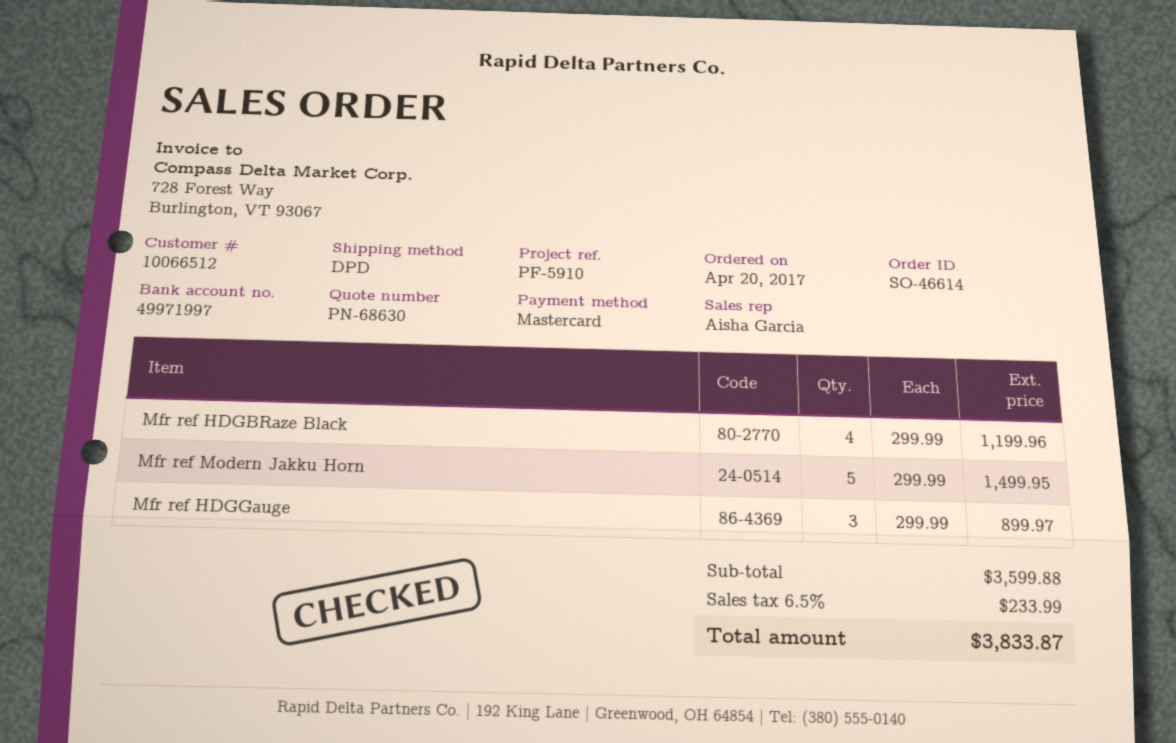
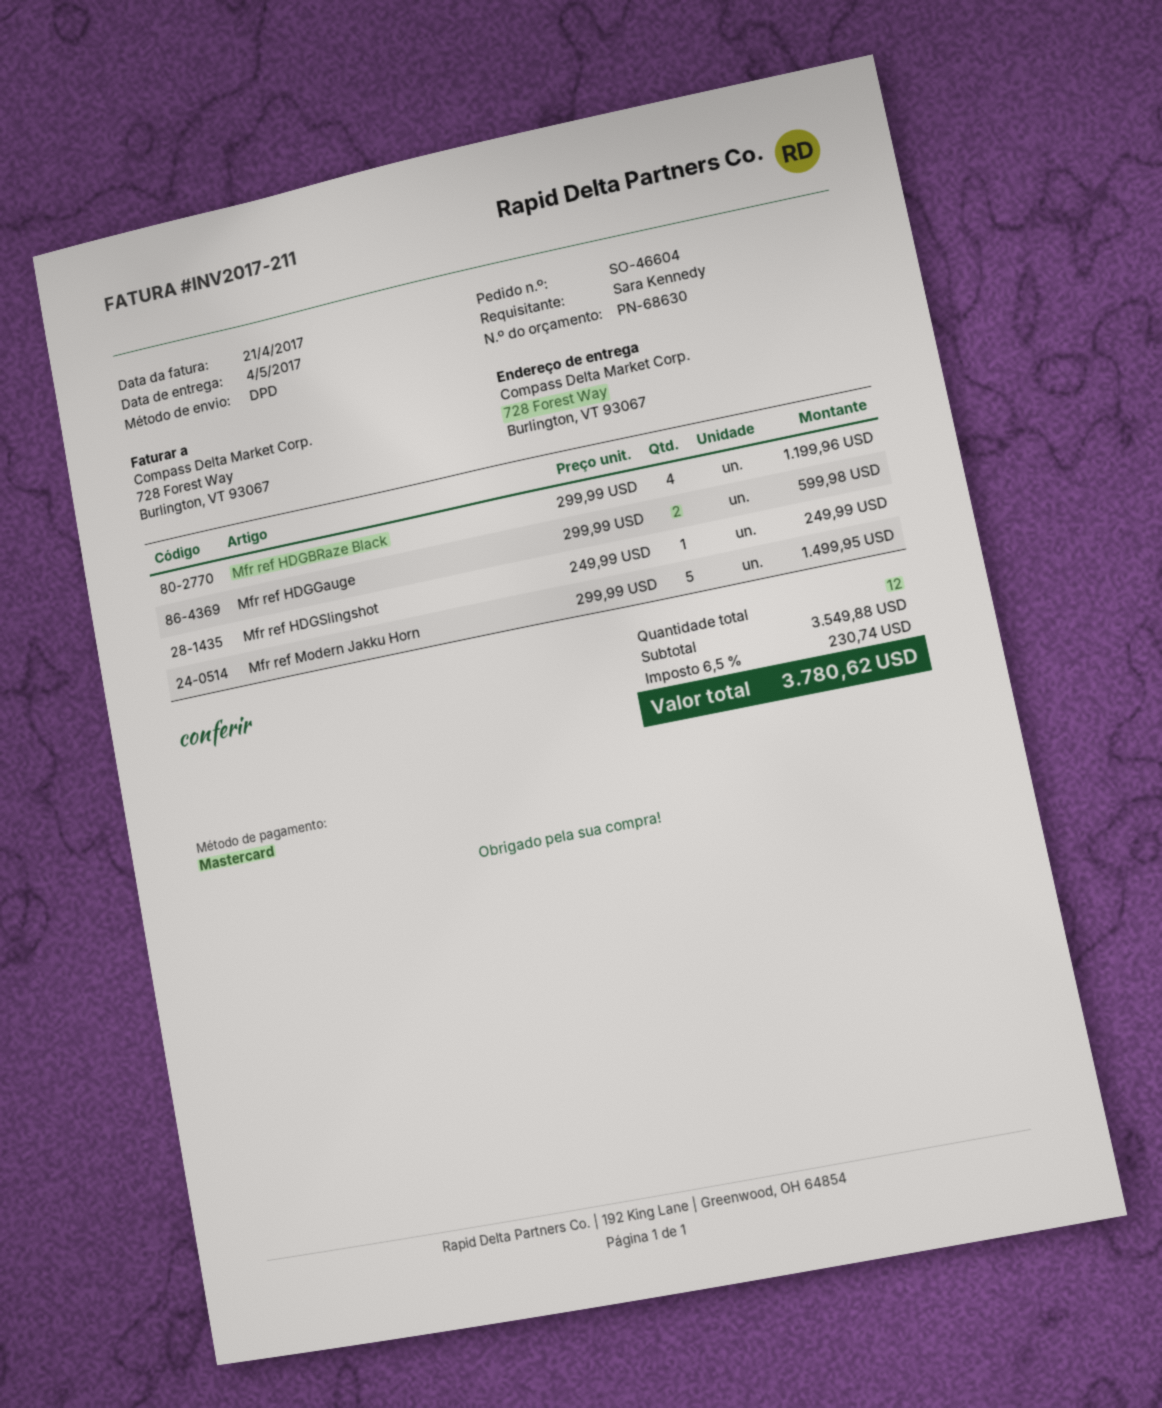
order number: SO-46614 -> SO-46604
Mfr ref HDGGauge: 3 x 299.99 = 899.97 -> 2 x 299.99 = 599.98
Mfr ref HDGSlingshot: none -> 1 x 249.99 = 249.99
subtotal: 3599.88 -> 3549.88
tax: 6.5% = 233.99 -> 6.5% = 230.74
total: 3833.87 -> 3780.62

